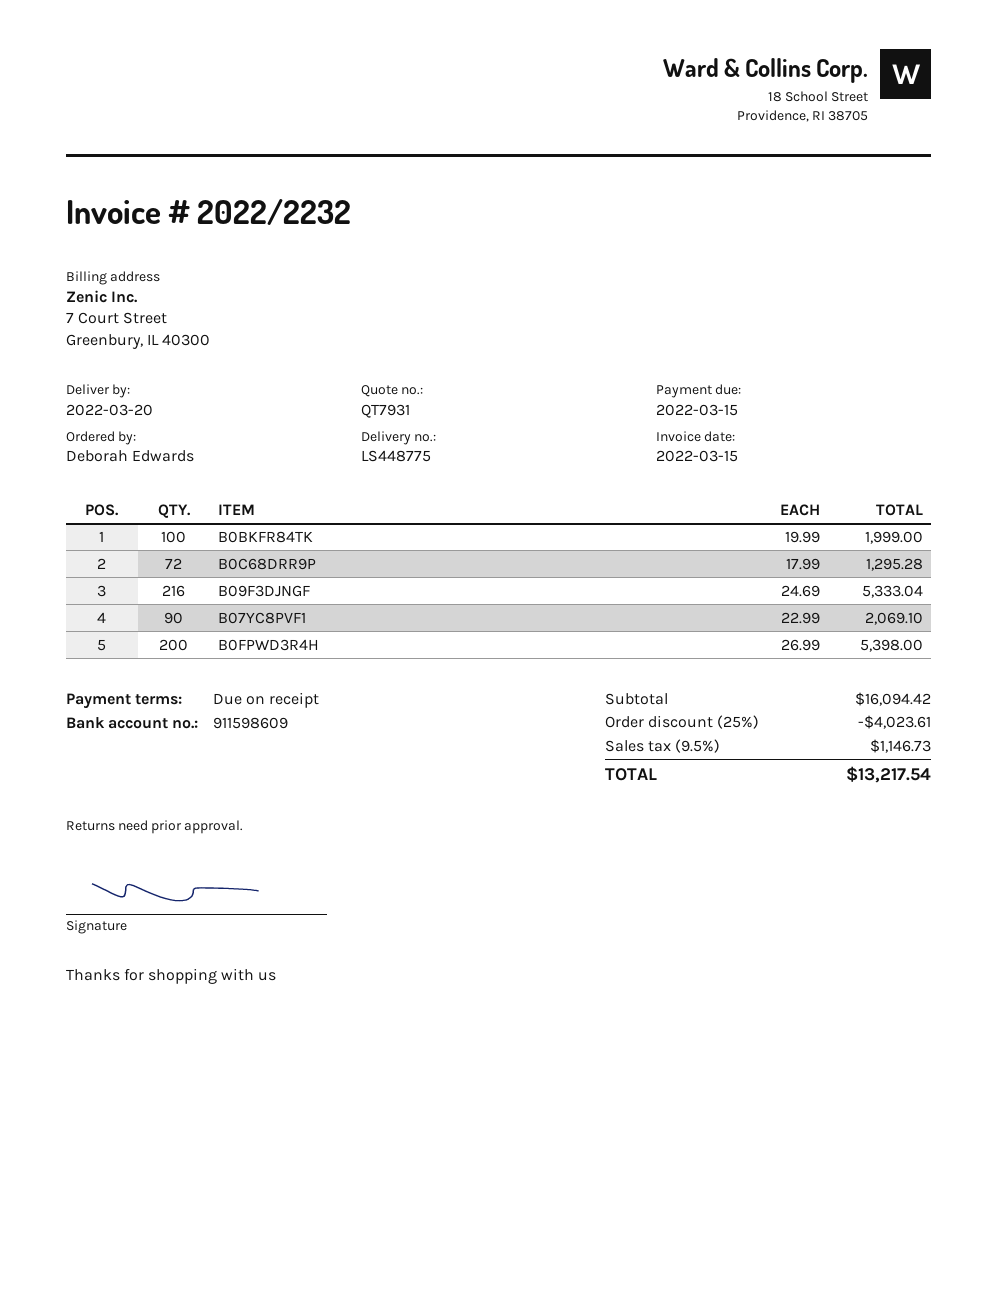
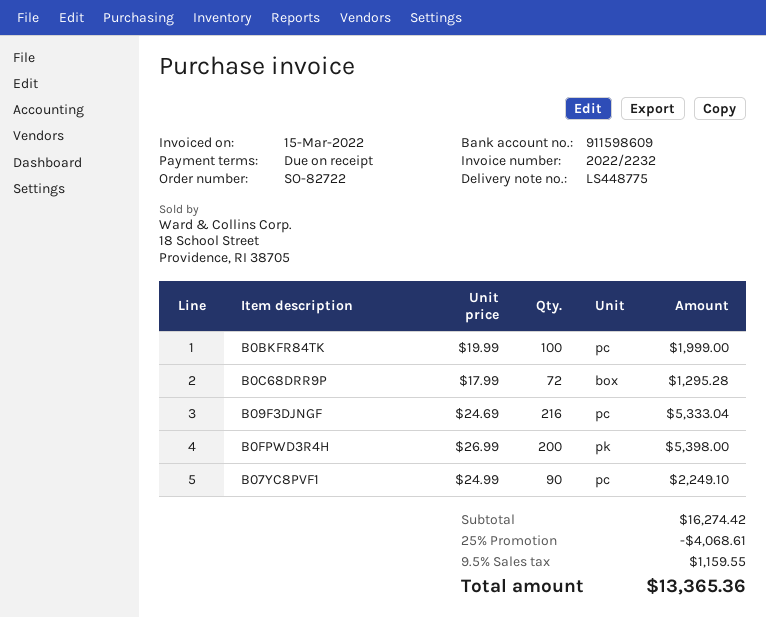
B07YC8PVF1: 90 x 22.99 = 2069.10 -> 90 x 24.99 = 2249.10
subtotal: 16094.42 -> 16274.42
discount: 25% = 4023.61 -> 25% = 4068.61
tax: 9.5% = 1146.73 -> 9.5% = 1159.55
total: 13217.54 -> 13365.36

